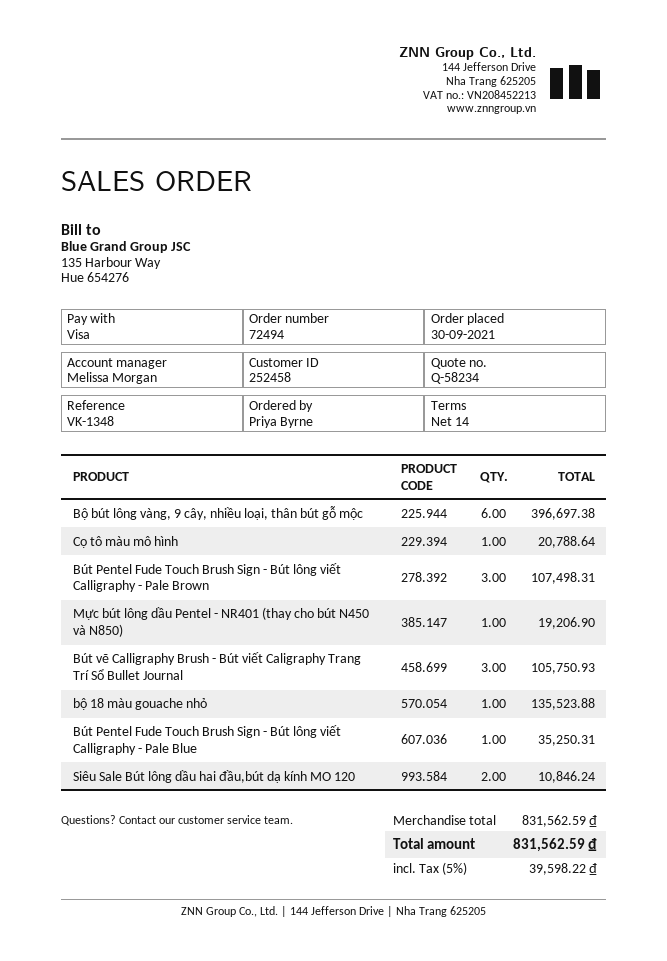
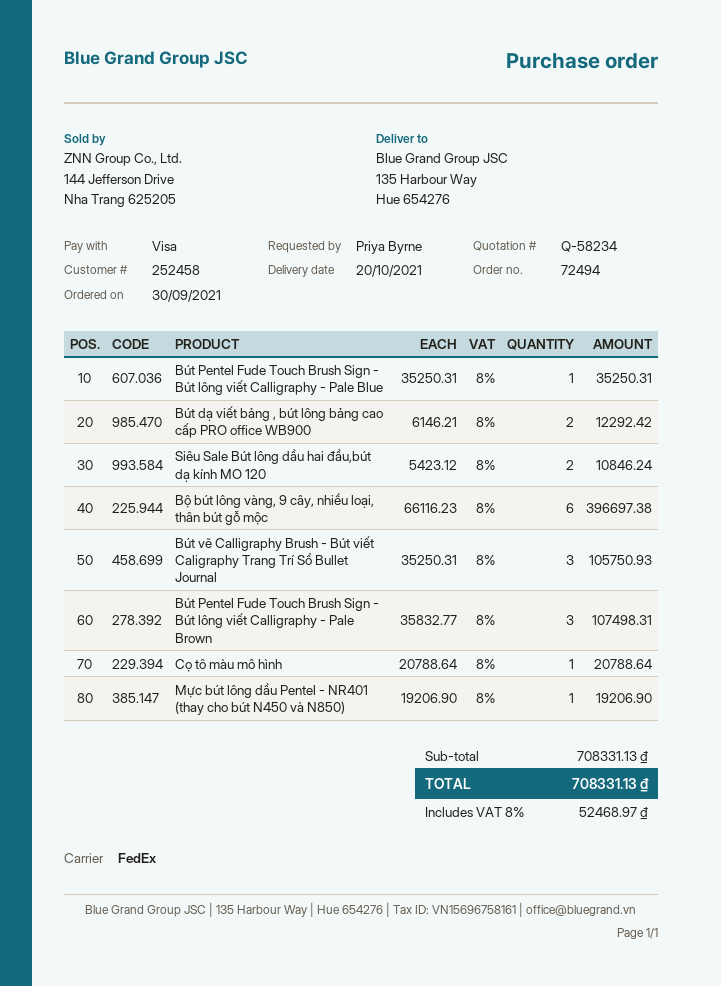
bộ 18 màu gouache nhỏ: 1 for 135523.88 -> none
Bút dạ viết bảng , bút lông bảng cao cấp PRO office WB900: none -> 2 for 12292.42
subtotal: 831562.59 -> 708331.13
tax: 5% = 39598.22 -> 8% = 52468.97
total: 831562.59 -> 708331.13

